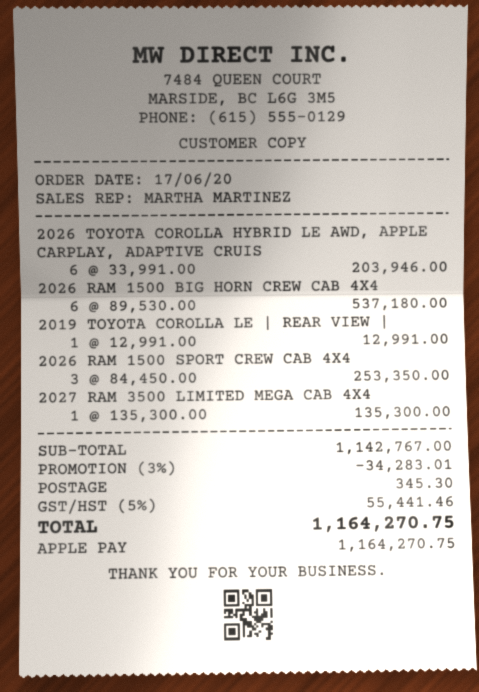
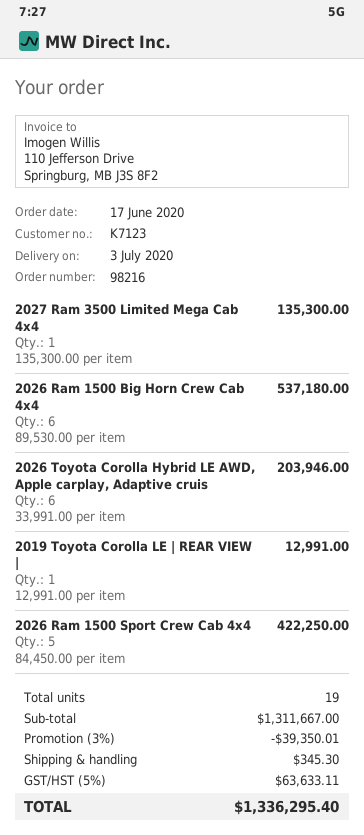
2026 RAM 1500 SPORT CREW CAB 4X4: 3 x 84450.00 = 253350.00 -> 5 x 84450.00 = 422250.00
subtotal: 1142767.00 -> 1311667.00
discount: 3% = 34283.01 -> 3% = 39350.01
tax: 5% = 55441.46 -> 5% = 63633.11
total: 1164270.75 -> 1336295.40

